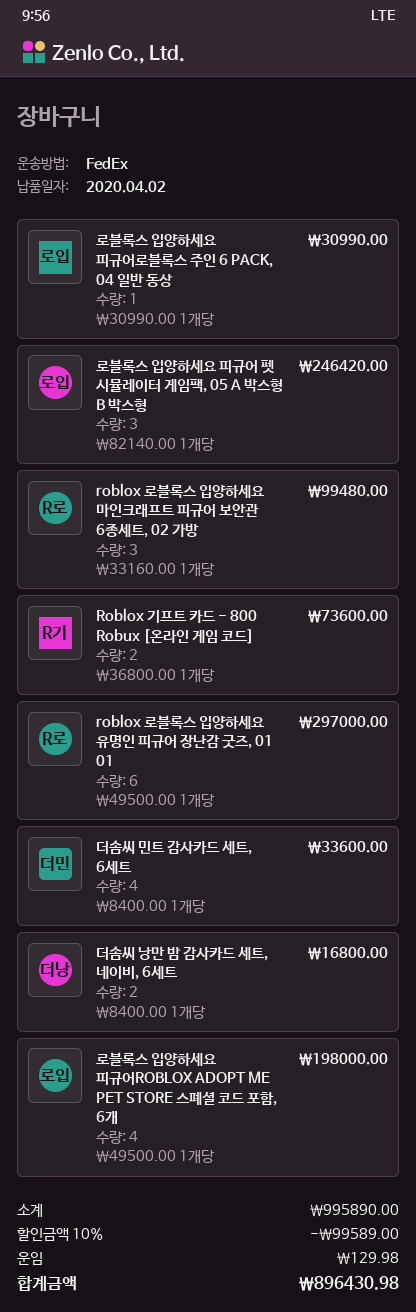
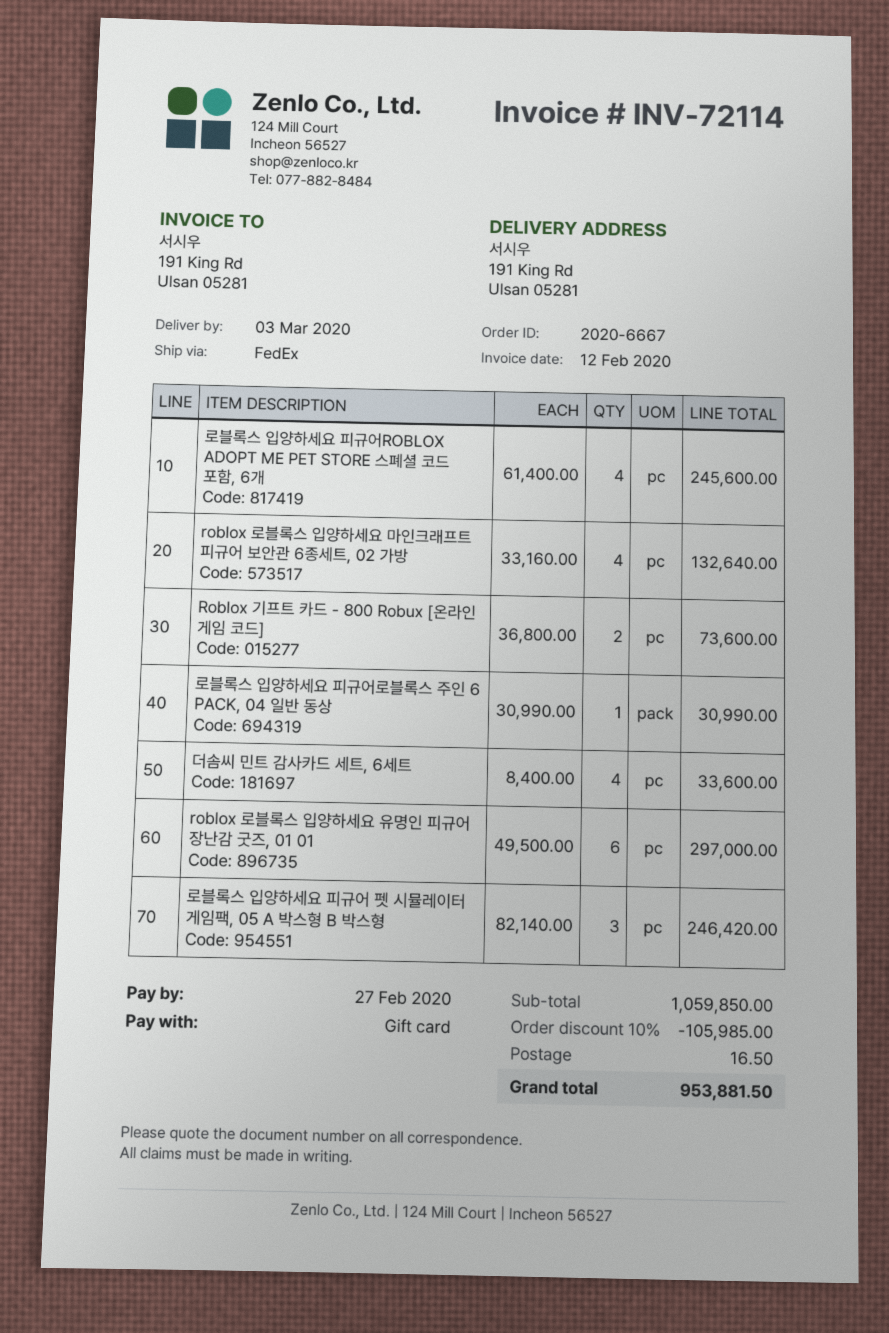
delivery date: 2020-04-02 -> 2020-03-03
roblox 로블록스 입양하세요 마인크래프트 피규어 보안관 6종세트, 02 가방: 3 x 33160.00 = 99480.00 -> 4 x 33160.00 = 132640.00
더솜씨 낭만 밤 감사카드 세트, 네이비, 6세트: 2 x 8400.00 = 16800.00 -> none
로블록스 입양하세요 피규어ROBLOX ADOPT ME PET STORE 스폐셜 코드 포함, 6개: 4 x 49500.00 = 198000.00 -> 4 x 61400.00 = 245600.00
subtotal: 995890.00 -> 1059850.00
discount: 10% = 99589.00 -> 10% = 105985.00
shipping: 129.98 -> 16.50
total: 896430.98 -> 953881.50

